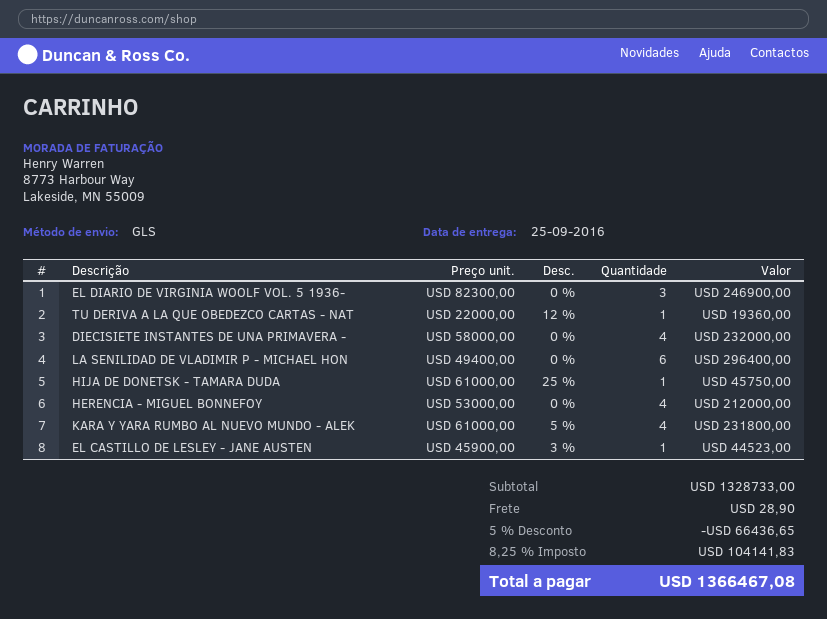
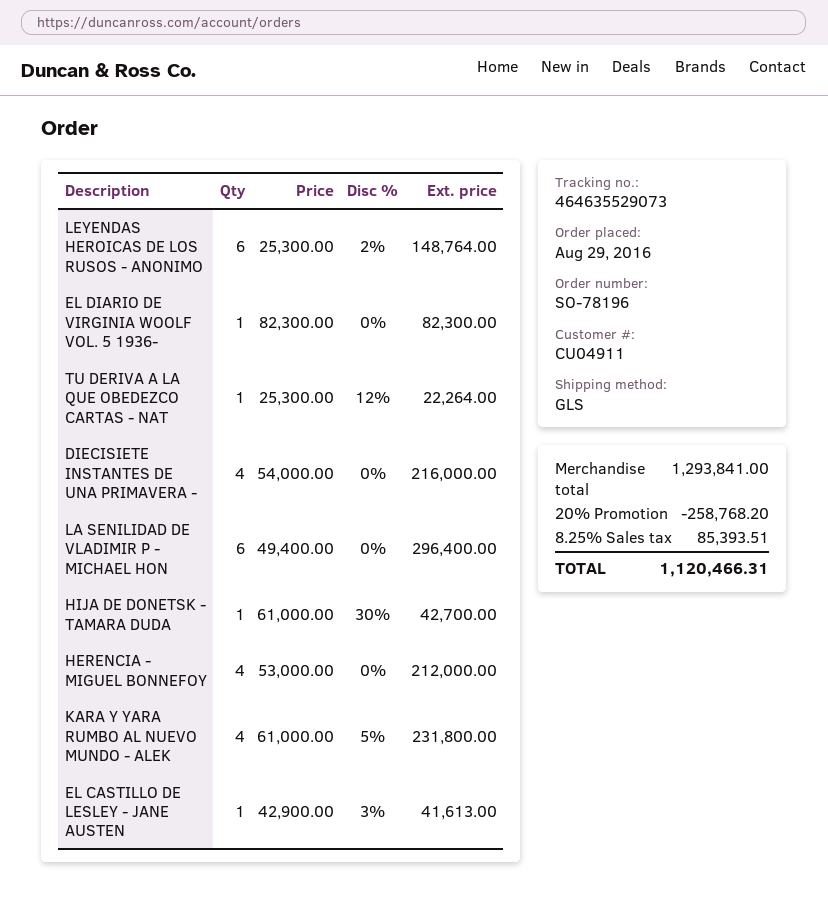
EL DIARIO DE VIRGINIA WOOLF VOL. 5 1936-: 3 x 82300.00 = 246900.00 -> 1 x 82300.00 = 82300.00
TU DERIVA A LA QUE OBEDEZCO CARTAS - NAT: 1 x 22000.00 - 12% = 19360.00 -> 1 x 25300.00 - 12% = 22264.00
DIECISIETE INSTANTES DE UNA PRIMAVERA -: 4 x 58000.00 = 232000.00 -> 4 x 54000.00 = 216000.00
HIJA DE DONETSK - TAMARA DUDA: 1 x 61000.00 - 25% = 45750.00 -> 1 x 61000.00 - 30% = 42700.00
EL CASTILLO DE LESLEY - JANE AUSTEN: 1 x 45900.00 - 3% = 44523.00 -> 1 x 42900.00 - 3% = 41613.00
LEYENDAS HEROICAS DE LOS RUSOS - ANONIMO: none -> 6 x 25300.00 - 2% = 148764.00
subtotal: 1328733.00 -> 1293841.00
discount: 5% = 66436.65 -> 20% = 258768.20
shipping: 28.90 -> none
tax: 8.25% = 104141.83 -> 8.25% = 85393.51
total: 1366467.08 -> 1120466.31

